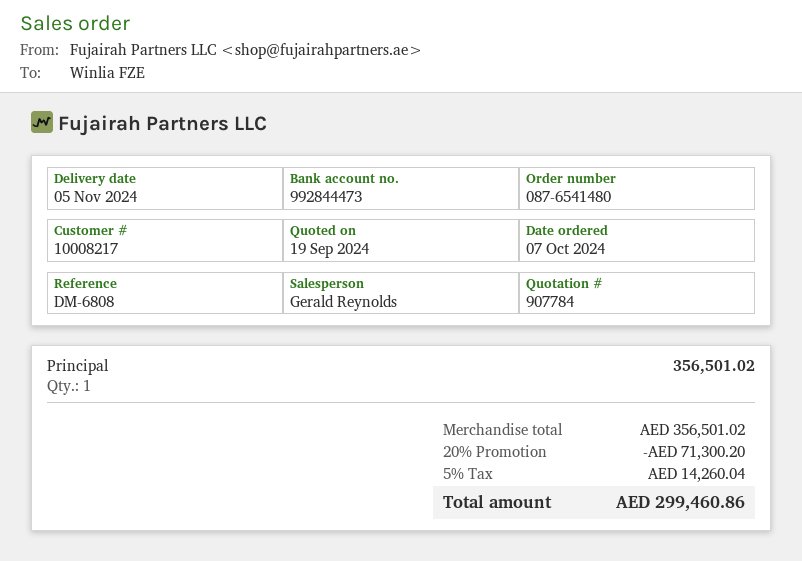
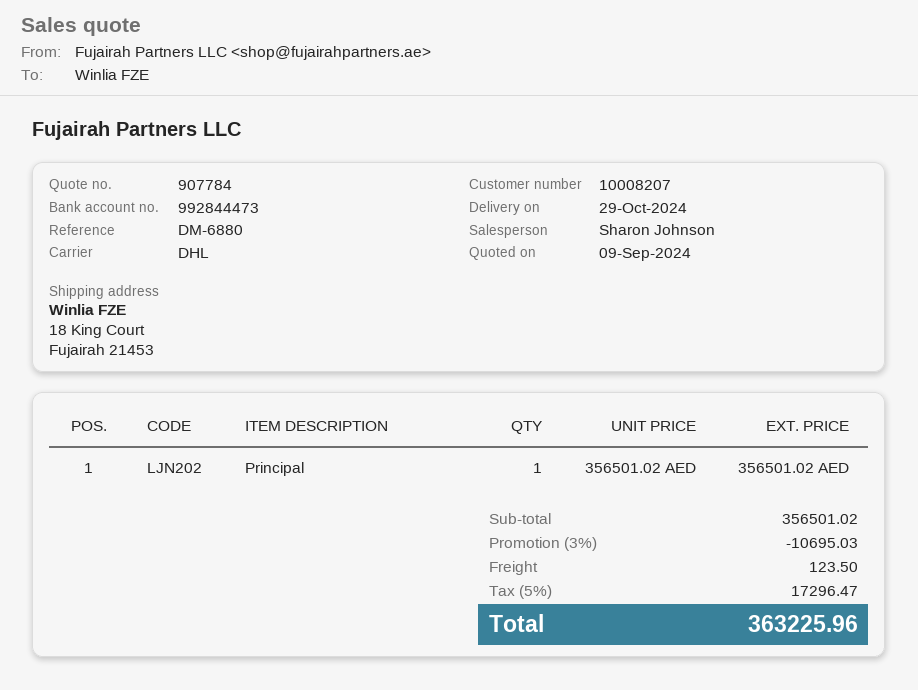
quote date: 2024-09-19 -> 2024-09-09
delivery date: 2024-11-05 -> 2024-10-29
customer number: 10008217 -> 10008207
reference: DM-6808 -> DM-6880
sales rep: Gerald Reynolds -> Sharon Johnson
discount: 20% = 71300.20 -> 3% = 10695.03
shipping: none -> 123.50
tax: 5% = 14260.04 -> 5% = 17296.47
total: 299460.86 -> 363225.96

